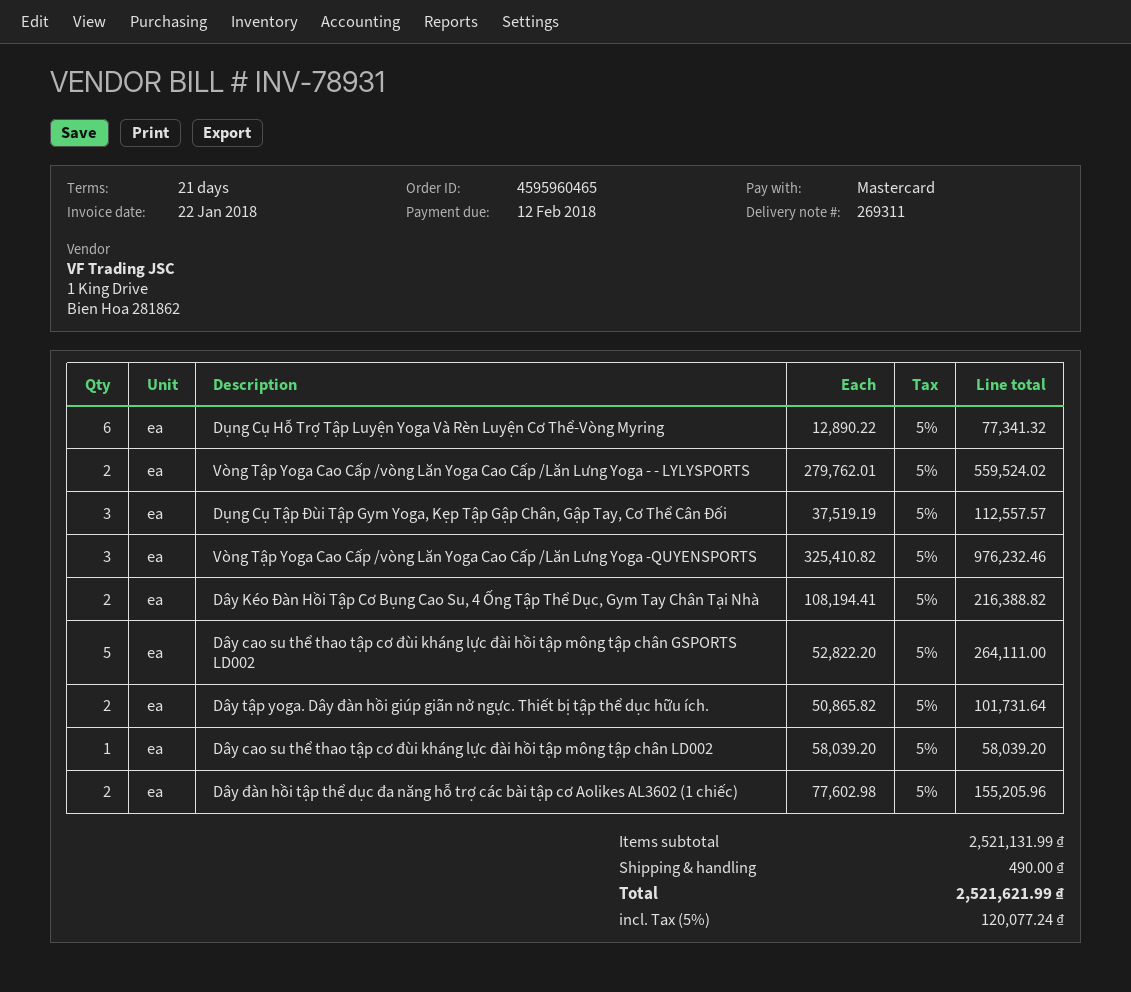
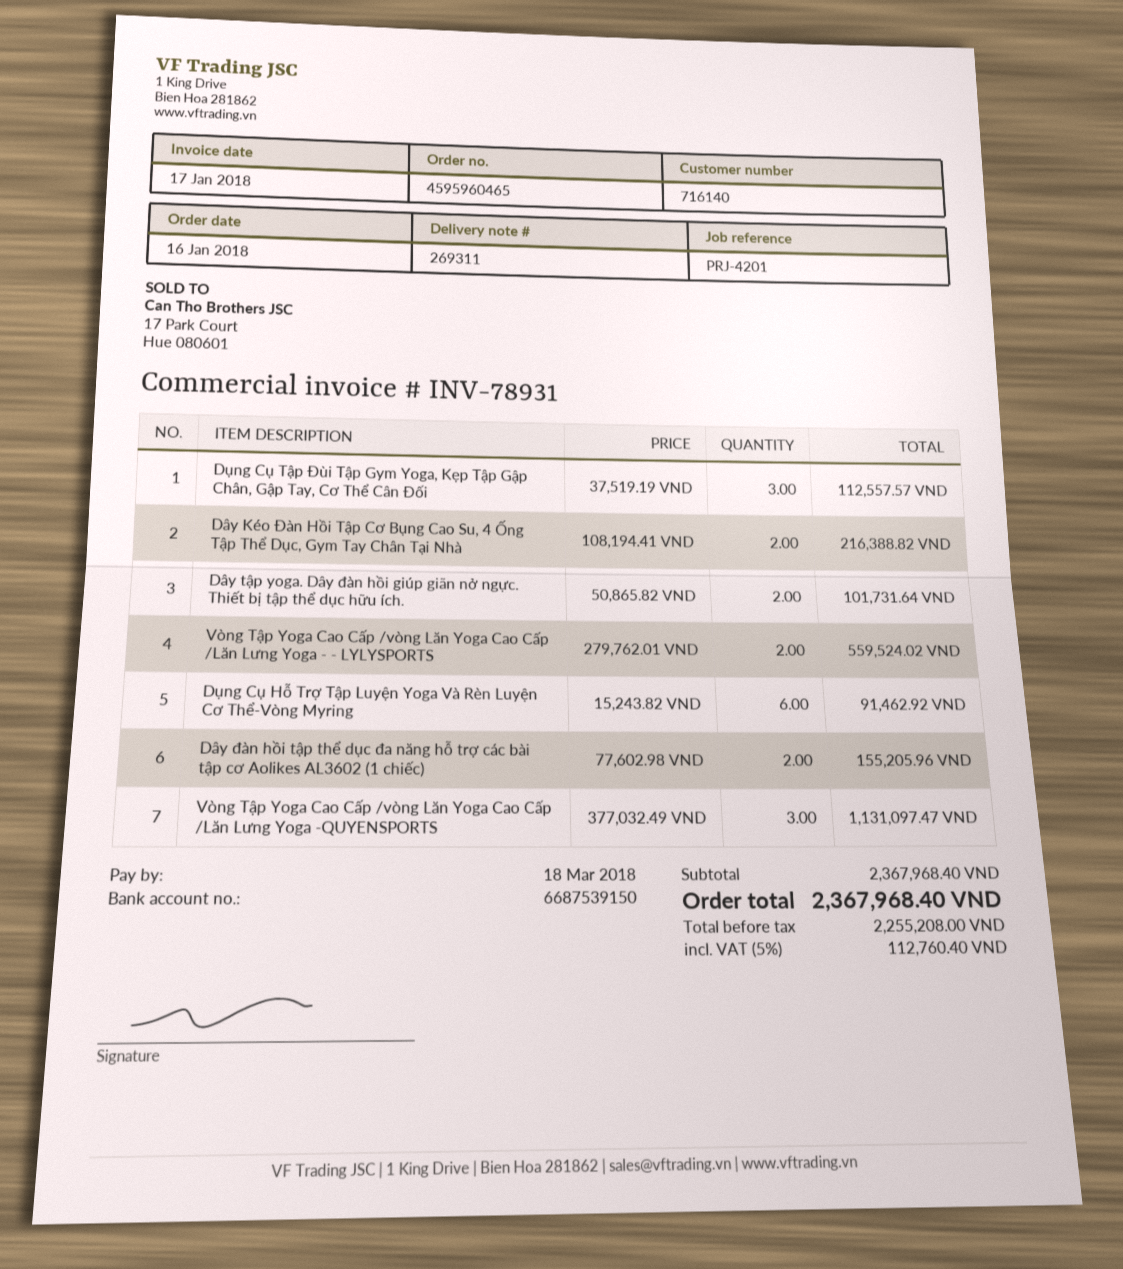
invoice date: 2018-01-22 -> 2018-01-17
due date: 2018-02-12 -> 2018-03-18
Dụng Cụ Hỗ Trợ Tập Luyện Yoga Và Rèn Luyện Cơ Thể-Vòng Myring: 6 x 12890.22 = 77341.32 -> 6 x 15243.82 = 91462.92
Vòng Tập Yoga Cao Cấp /vòng Lăn Yoga Cao Cấp /Lăn Lưng Yoga -QUYENSPORTS: 3 x 325410.82 = 976232.46 -> 3 x 377032.49 = 1131097.47
Dây cao su thể thao tập cơ đùi kháng lực đài hồi tập mông tập chân GSPORTS LD002: 5 x 52822.20 = 264111.00 -> none
Dây cao su thể thao tập cơ đùi kháng lực đài hồi tập mông tập chân LD002: 1 x 58039.20 = 58039.20 -> none
subtotal: 2521131.99 -> 2367968.40
shipping: 490.00 -> none
tax: 5% = 120077.24 -> 5% = 112760.40
total: 2521621.99 -> 2367968.40

